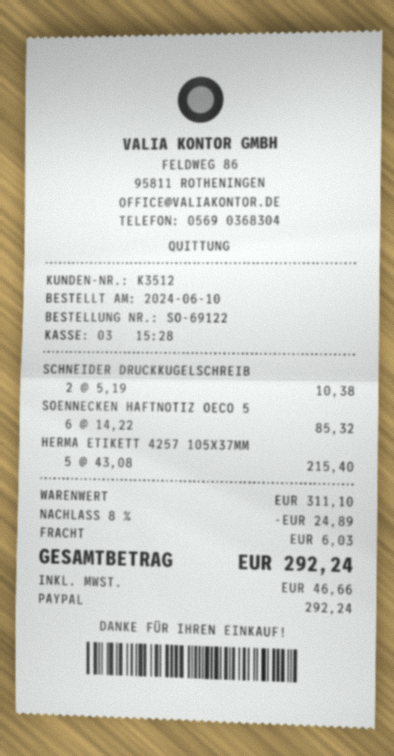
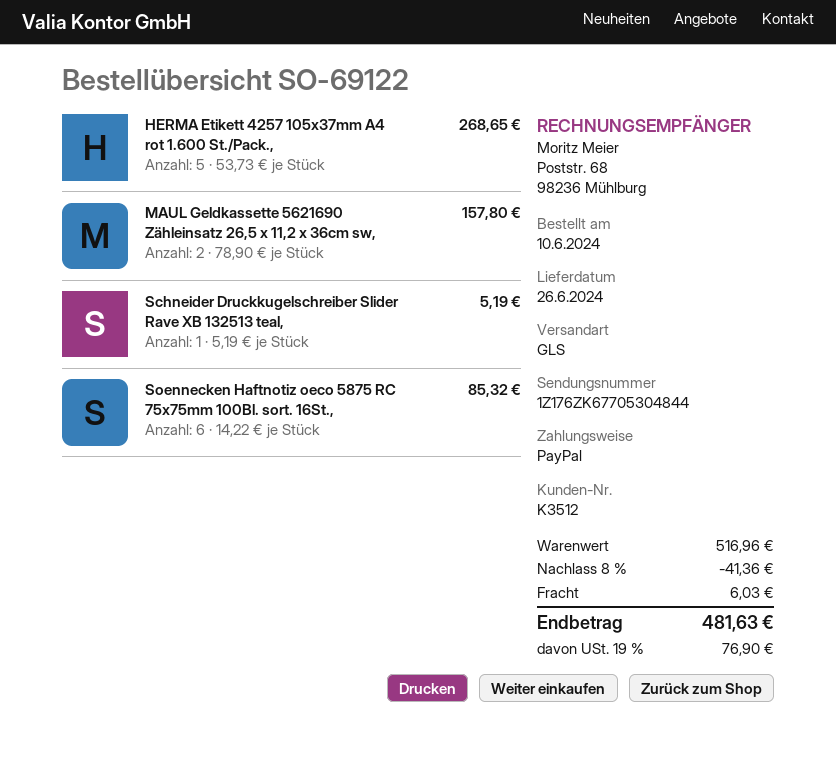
SCHNEIDER DRUCKKUGELSCHREIB: 2 x 5.19 = 10.38 -> 1 x 5.19 = 5.19
HERMA ETIKETT 4257 105X37MM: 5 x 43.08 = 215.40 -> 5 x 53.73 = 268.65
MAUL Geldkassette 5621690 Zähleinsatz 26,5 x 11,2 x 36cm sw,: none -> 2 x 78.90 = 157.80
subtotal: 311.10 -> 516.96
discount: 8% = 24.89 -> 8% = 41.36
tax: 46.66 -> 76.90
total: 292.24 -> 481.63

